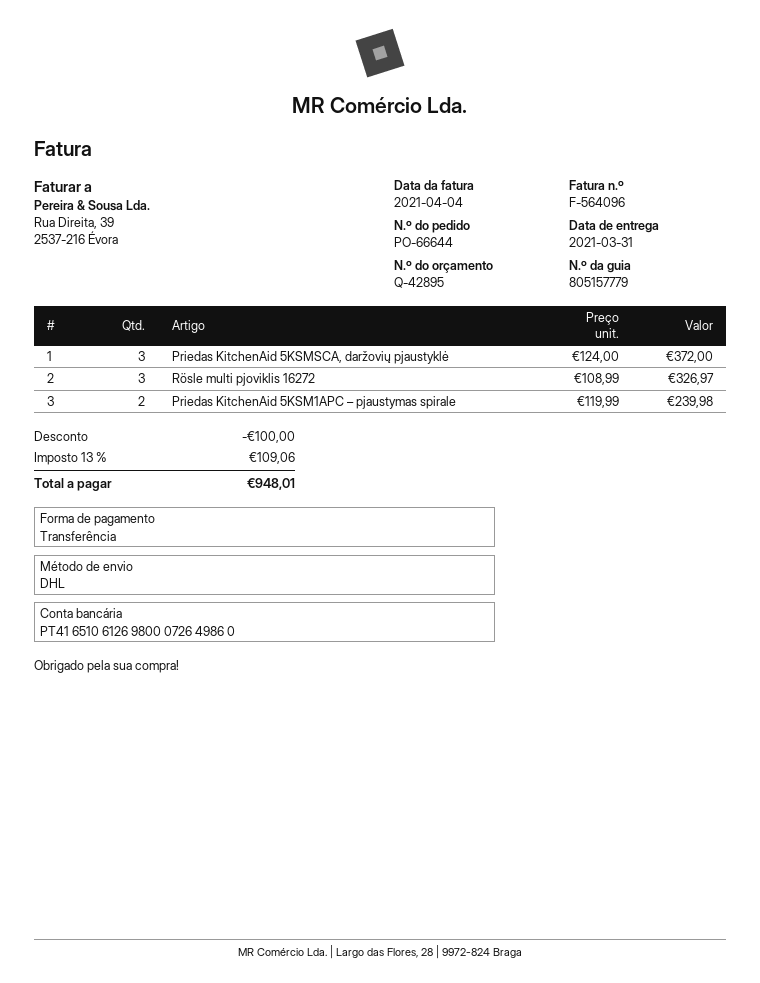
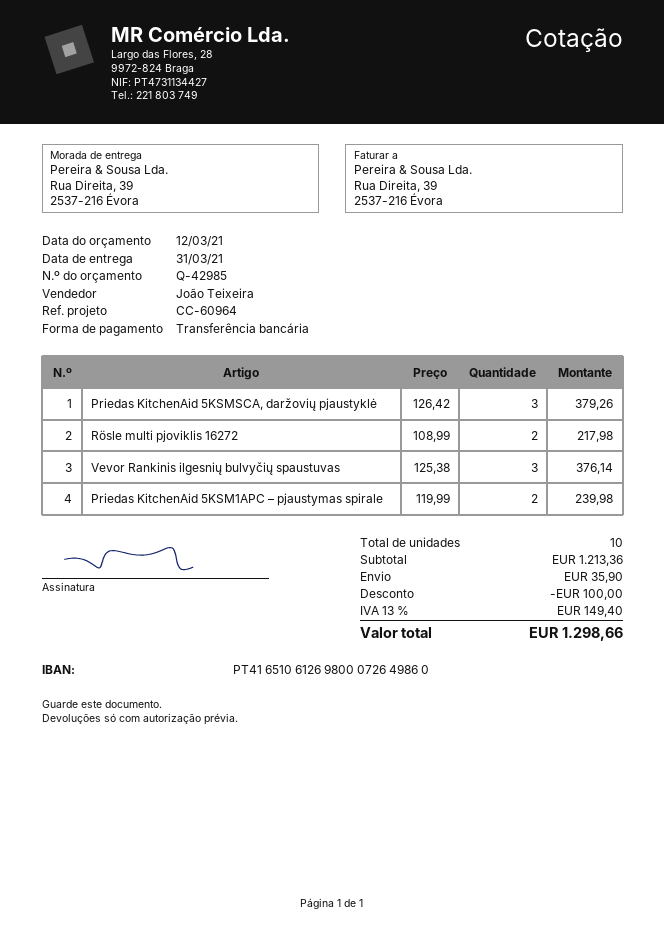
quote number: Q-42895 -> Q-42985
Priedas KitchenAid 5KSMSCA, daržovių pjaustyklė: 3 x 124.00 = 372.00 -> 3 x 126.42 = 379.26
Rösle multi pjoviklis 16272: 3 x 108.99 = 326.97 -> 2 x 108.99 = 217.98
Vevor Rankinis ilgesnių bulvyčių spaustuvas: none -> 3 x 125.38 = 376.14
shipping: none -> 35.90
tax: 13% = 109.06 -> 13% = 149.40
total: 948.01 -> 1298.66

